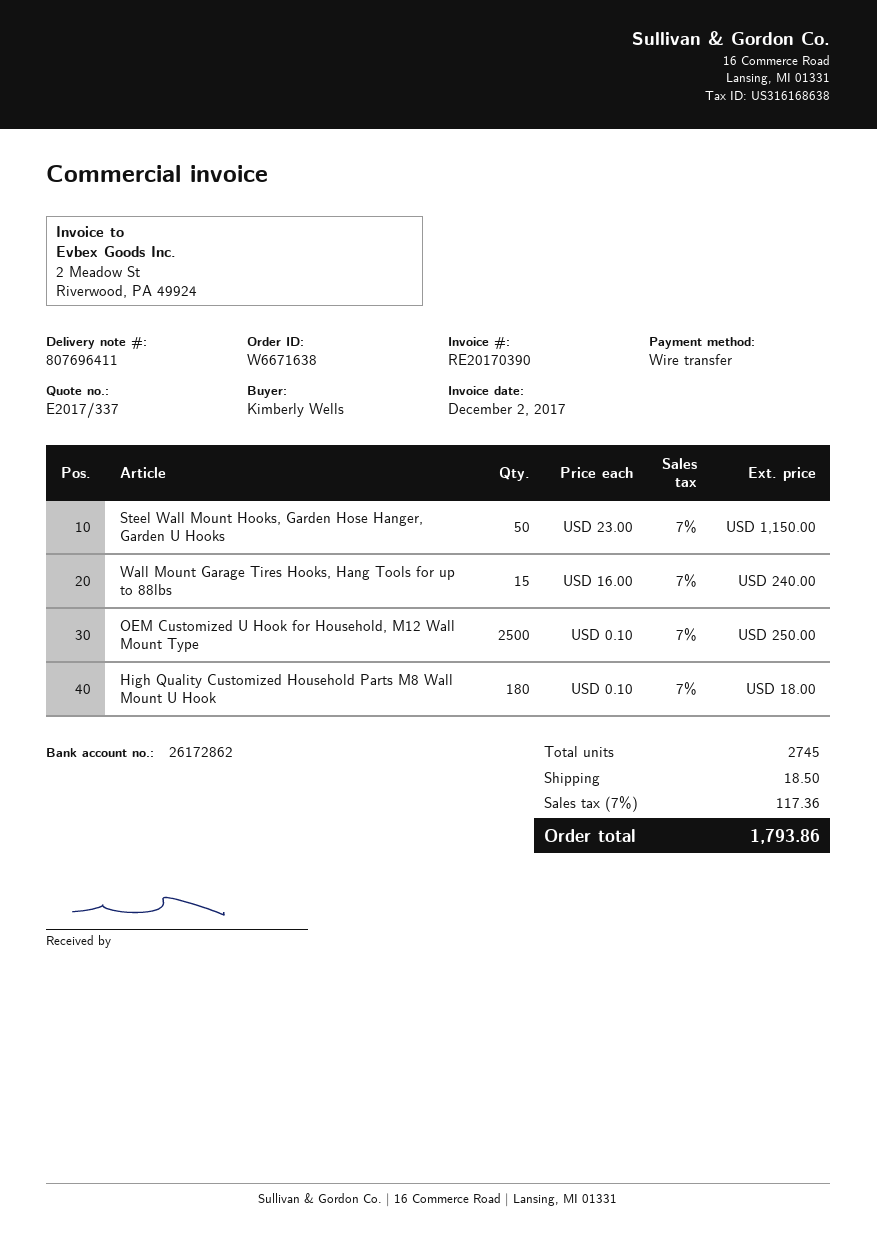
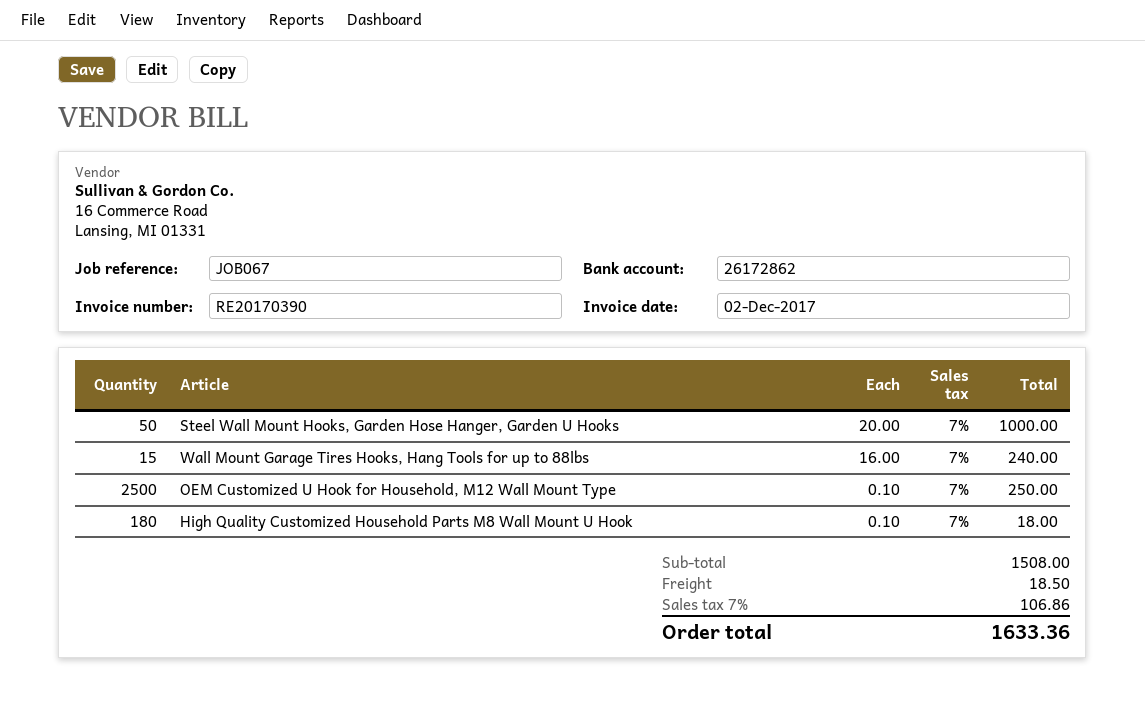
Steel Wall Mount Hooks, Garden Hose Hanger, Garden U Hooks: 50 x 23.00 = 1150.00 -> 50 x 20.00 = 1000.00
tax: 7% = 117.36 -> 7% = 106.86
total: 1793.86 -> 1633.36

